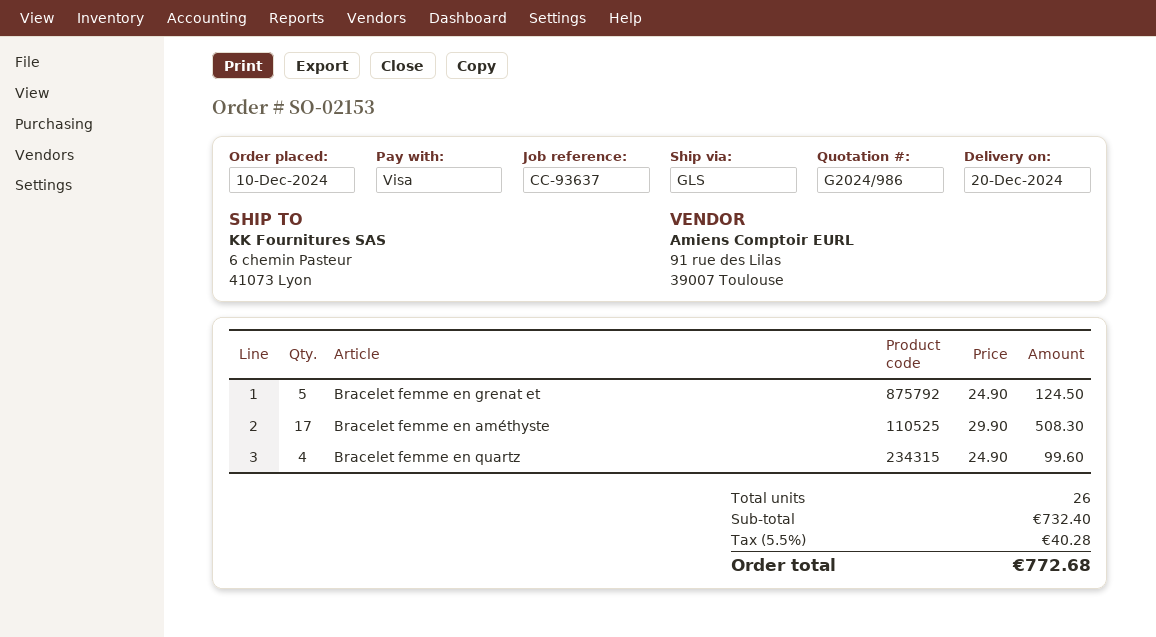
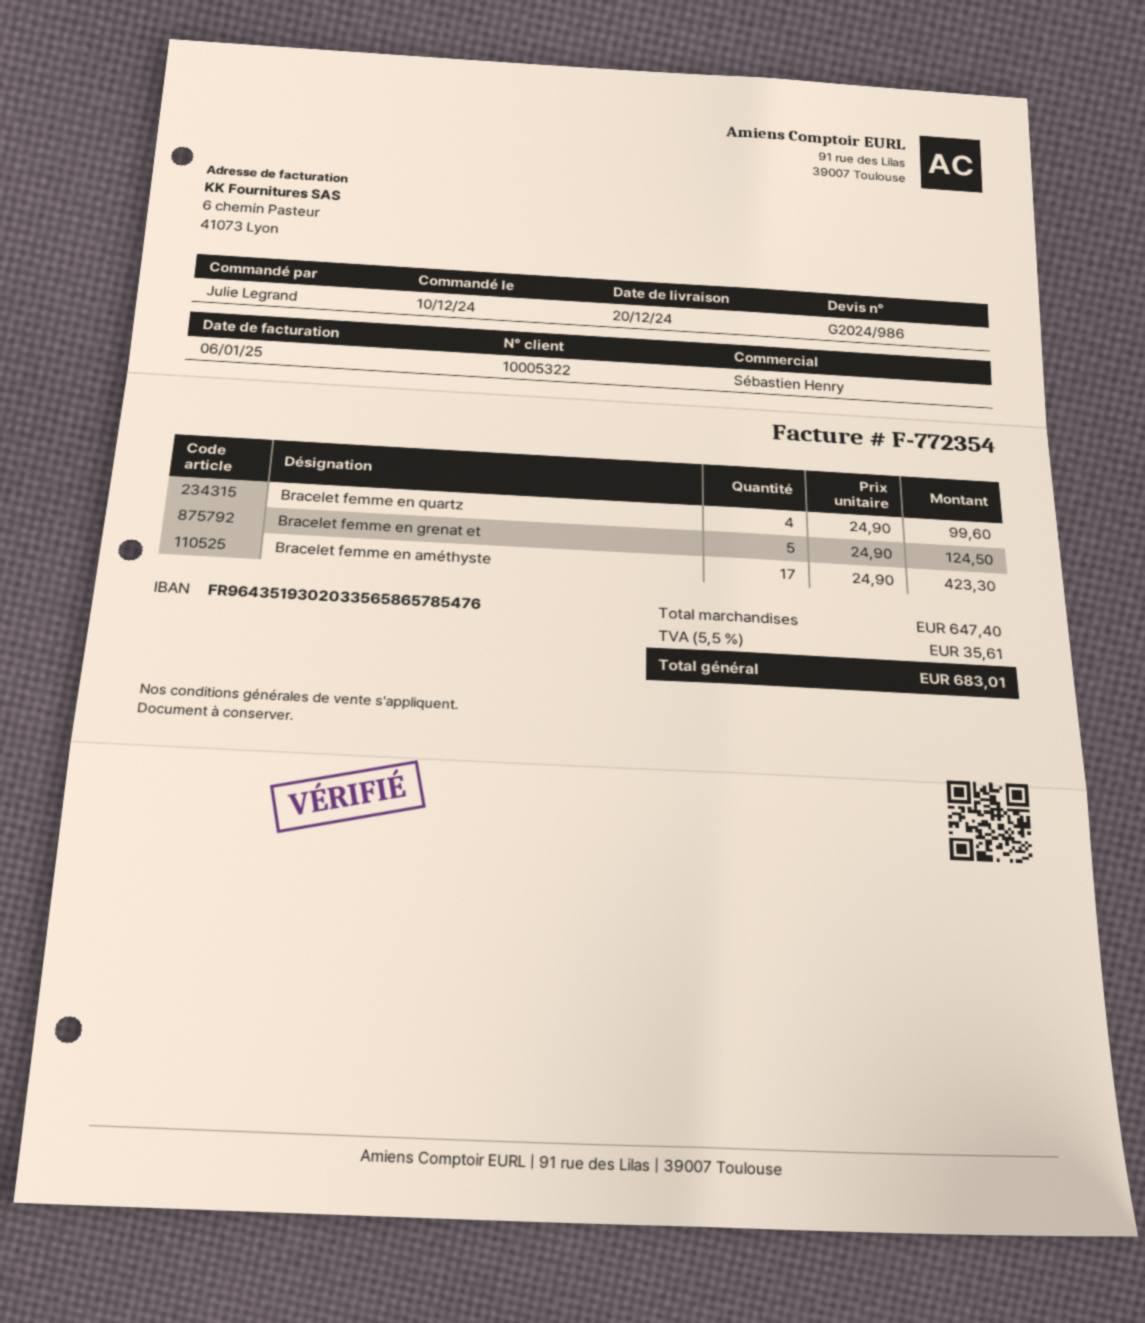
Bracelet femme en améthyste: 17 x 29.90 = 508.30 -> 17 x 24.90 = 423.30
subtotal: 732.40 -> 647.40
tax: 5.5% = 40.28 -> 5.5% = 35.61
total: 772.68 -> 683.01

